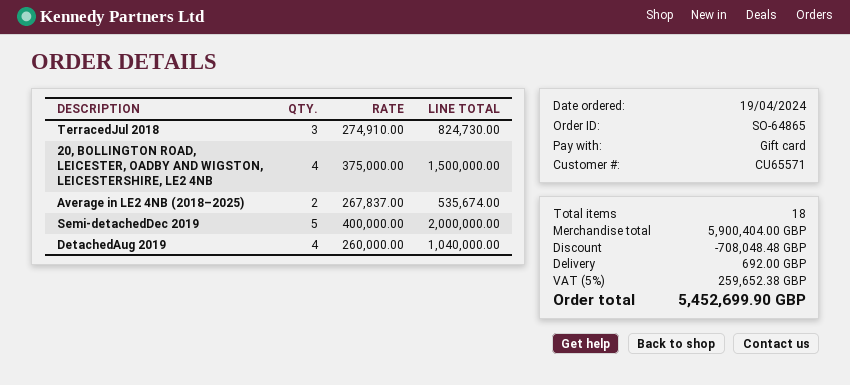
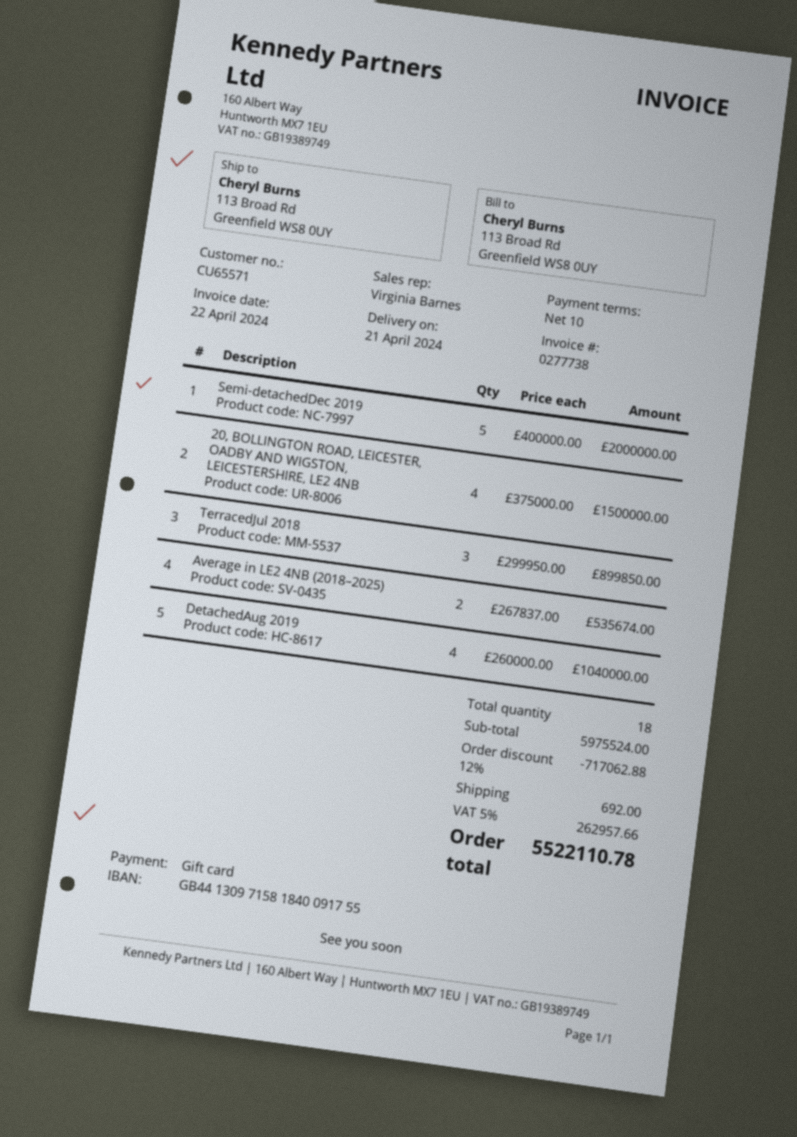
TerracedJul 2018: 3 x 274910.00 = 824730.00 -> 3 x 299950.00 = 899850.00
subtotal: 5900404.00 -> 5975524.00
discount: 708048.48 -> 717062.88
tax: 5% = 259652.38 -> 5% = 262957.66
total: 5452699.90 -> 5522110.78

